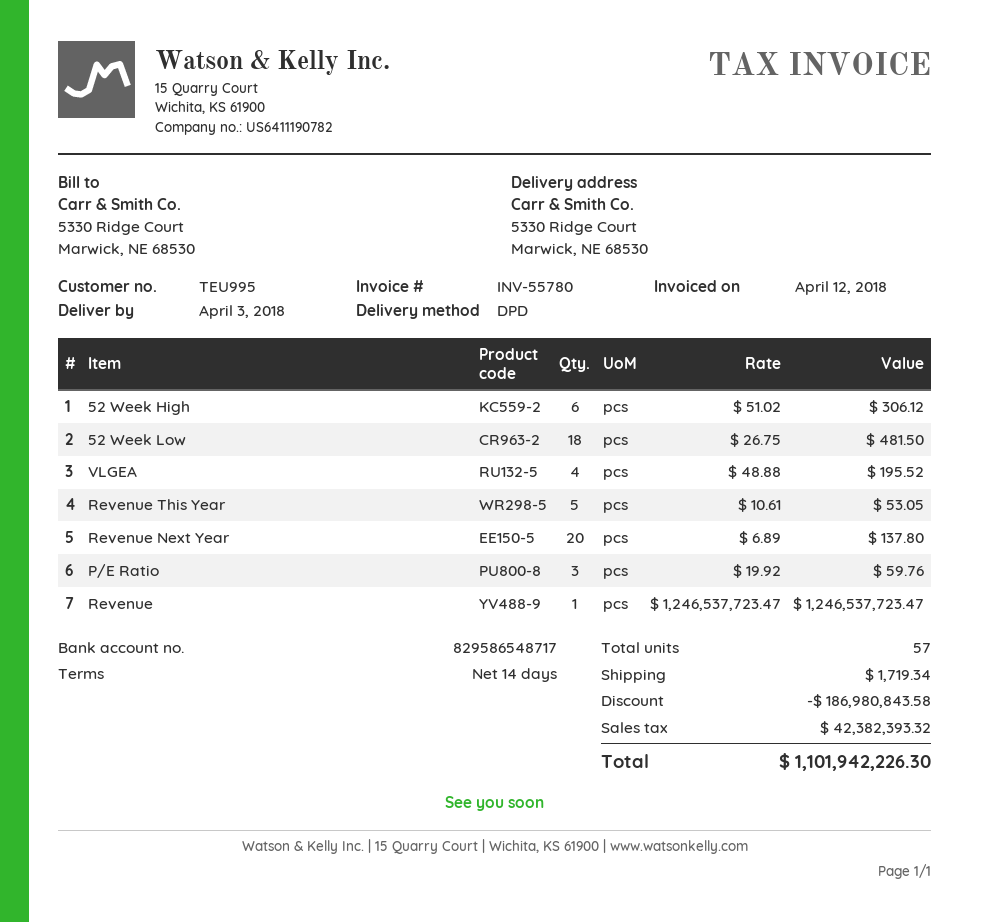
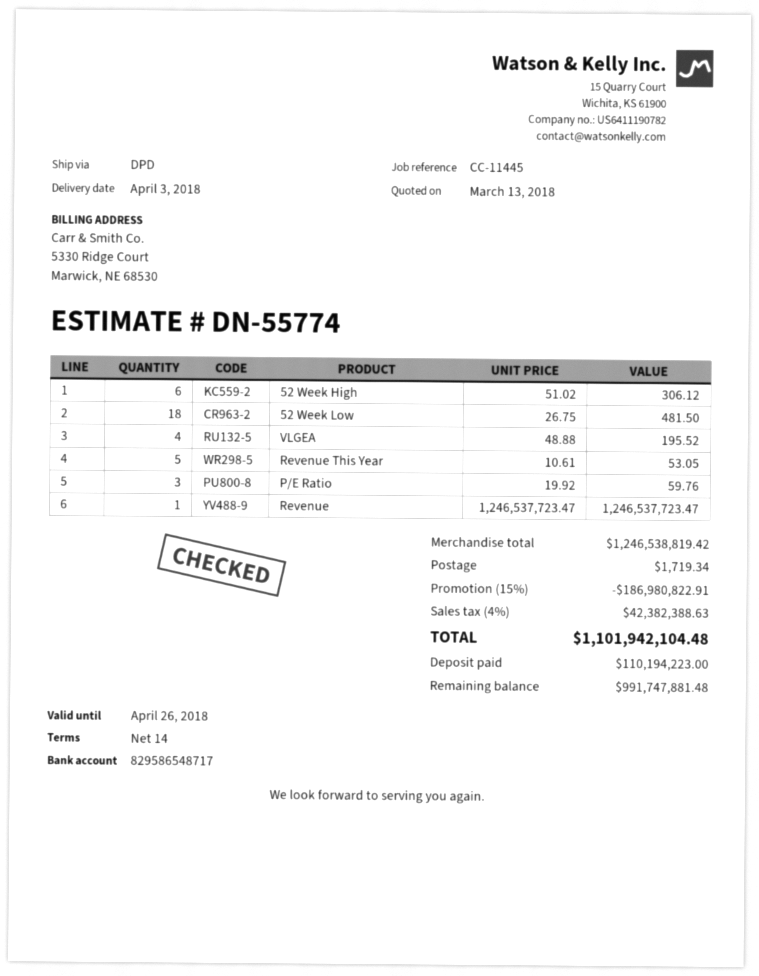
Revenue Next Year: 20 x 6.89 = 137.80 -> none
discount: 186980843.58 -> 186980822.91
tax: 42382393.32 -> 42382388.63
total: 1101942226.30 -> 1101942104.48

